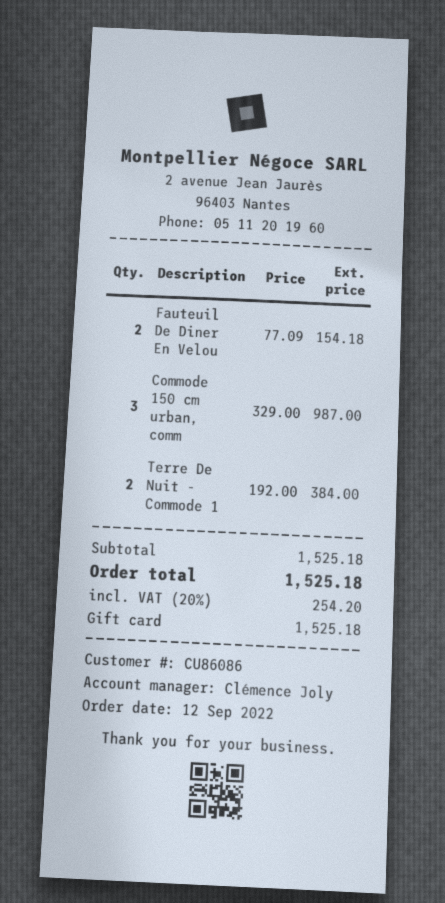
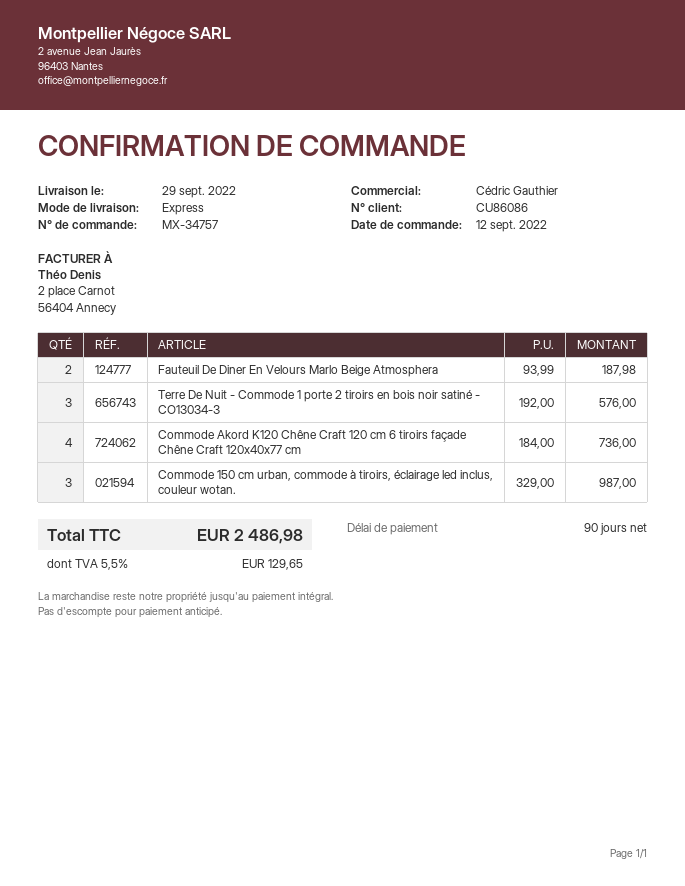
sales rep: Clémence Joly -> Cédric Gauthier
Fauteuil De Diner En Velou: 2 x 77.09 = 154.18 -> 2 x 93.99 = 187.98
Terre De Nuit - Commode 1: 2 x 192.00 = 384.00 -> 3 x 192.00 = 576.00
Commode Akord K120 Chêne Craft 120 cm 6 tiroirs façade Chêne Craft 120x40x77 cm: none -> 4 x 184.00 = 736.00
tax: 20% = 254.20 -> 5.5% = 129.65
total: 1525.18 -> 2486.98

